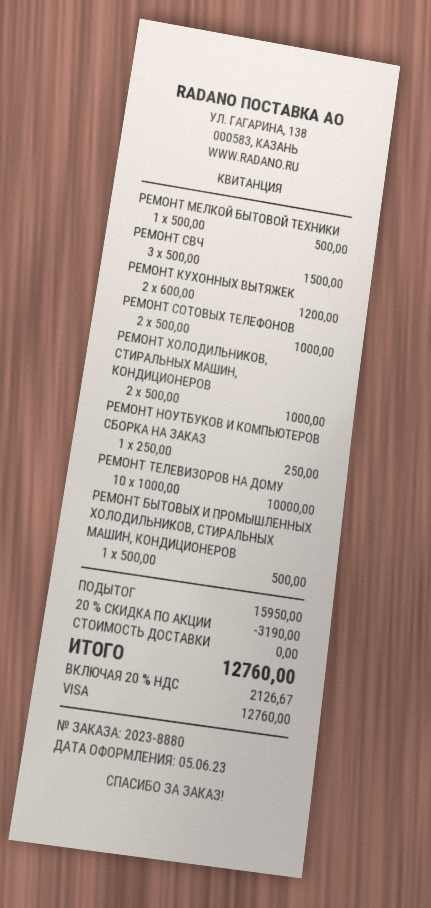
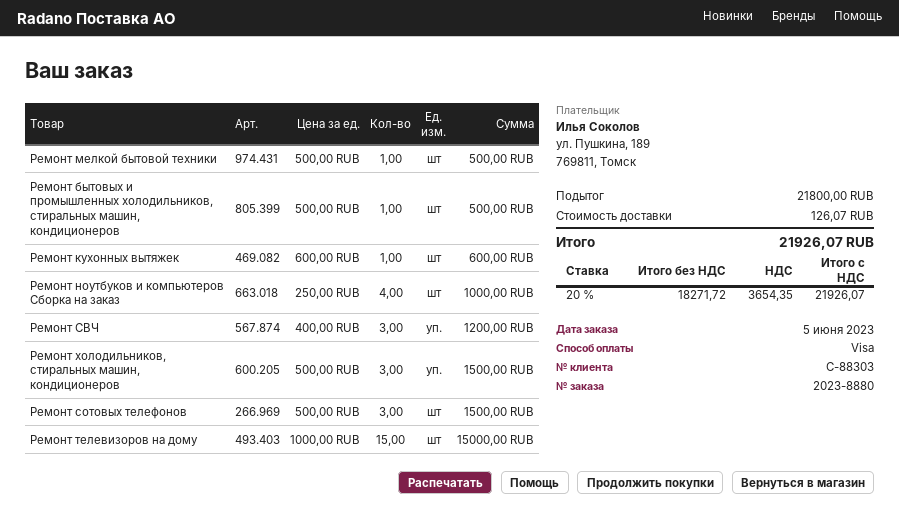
РЕМОНТ СВЧ: 3 x 500.00 = 1500.00 -> 3 x 400.00 = 1200.00
РЕМОНТ КУХОННЫХ ВЫТЯЖЕК: 2 x 600.00 = 1200.00 -> 1 x 600.00 = 600.00
РЕМОНТ СОТОВЫХ ТЕЛЕФОНОВ: 2 x 500.00 = 1000.00 -> 3 x 500.00 = 1500.00
РЕМОНТ ХОЛОДИЛЬНИКОВ, СТИРАЛЬНЫХ МАШИН, КОНДИЦИОНЕРОВ: 2 x 500.00 = 1000.00 -> 3 x 500.00 = 1500.00
РЕМОНТ НОУТБУКОВ И КОМПЬЮТЕРОВ СБОРКА НА ЗАКАЗ: 1 x 250.00 = 250.00 -> 4 x 250.00 = 1000.00
РЕМОНТ ТЕЛЕВИЗОРОВ НА ДОМУ: 10 x 1000.00 = 10000.00 -> 15 x 1000.00 = 15000.00
subtotal: 15950.00 -> 21800.00
discount: 20% = 3190.00 -> none
shipping: 0.00 -> 126.07
tax: 20% = 2126.67 -> 20% = 3654.35
total: 12760.00 -> 21926.07

